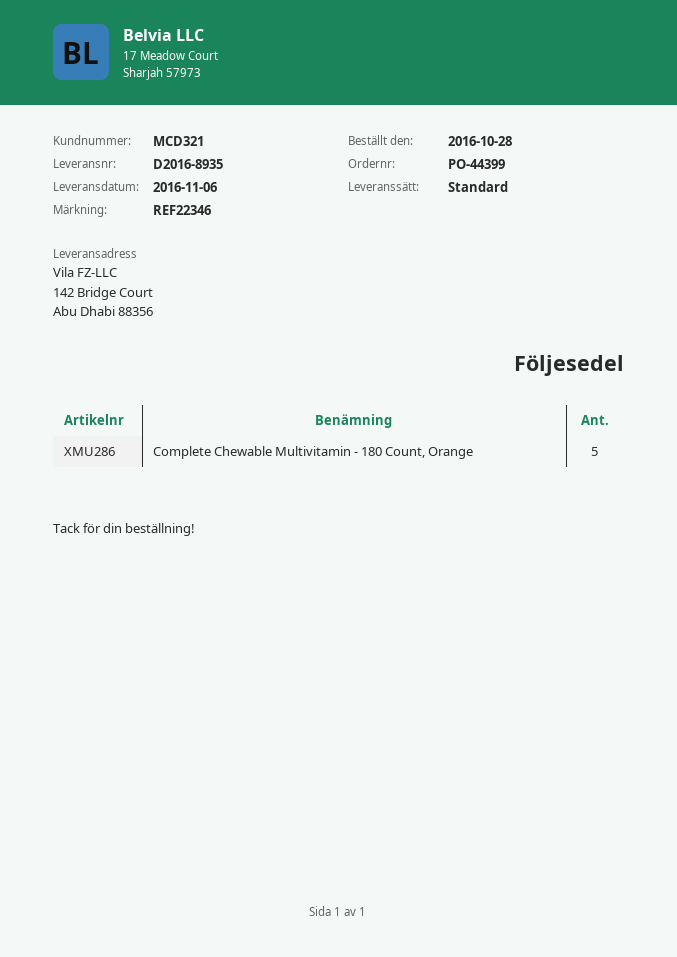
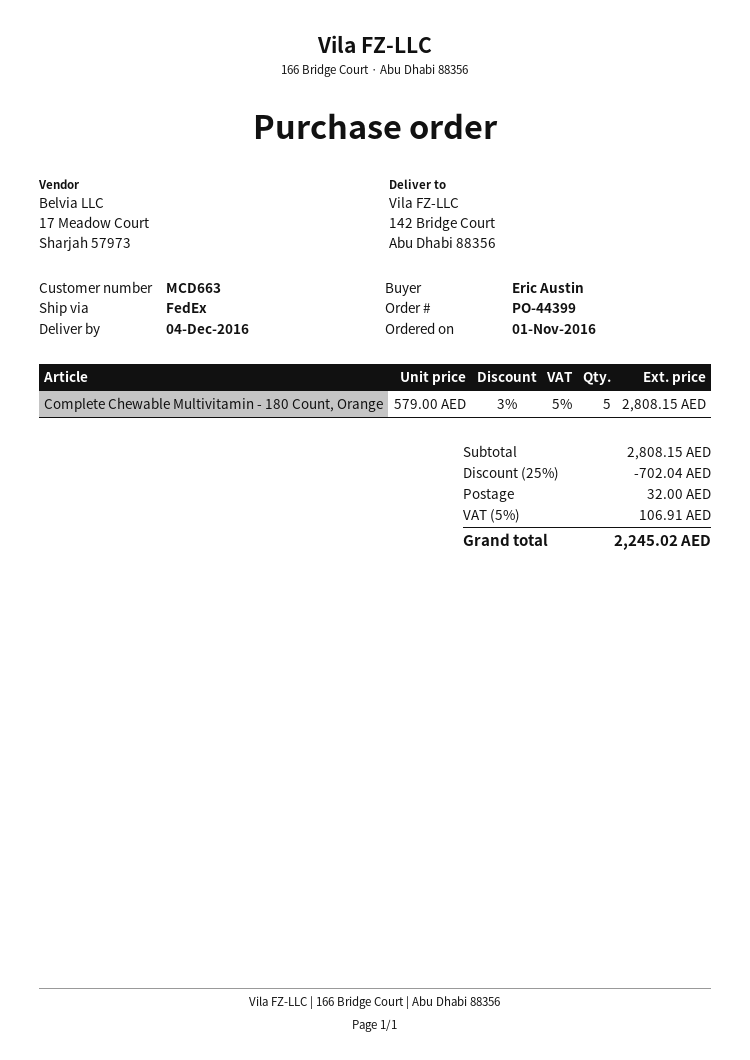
order date: 2016-10-28 -> 2016-11-01
delivery date: 2016-11-06 -> 2016-12-04
customer number: MCD321 -> MCD663
shipping method: standard -> FedEx

